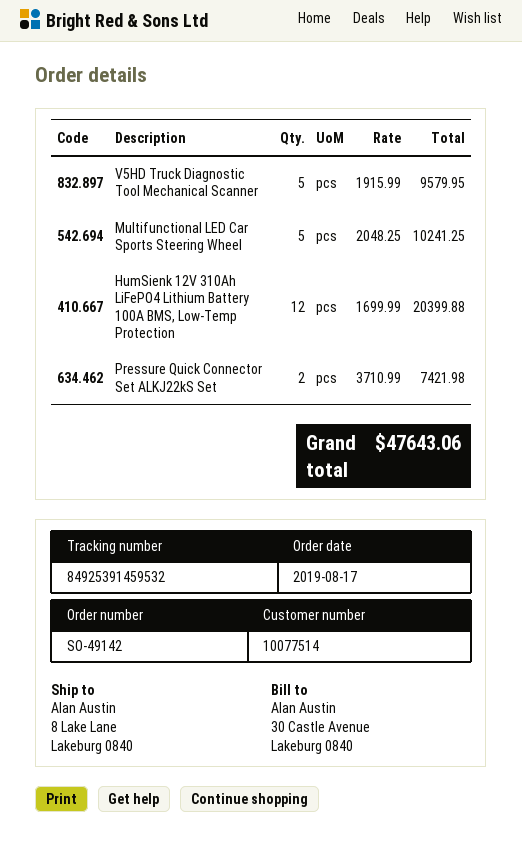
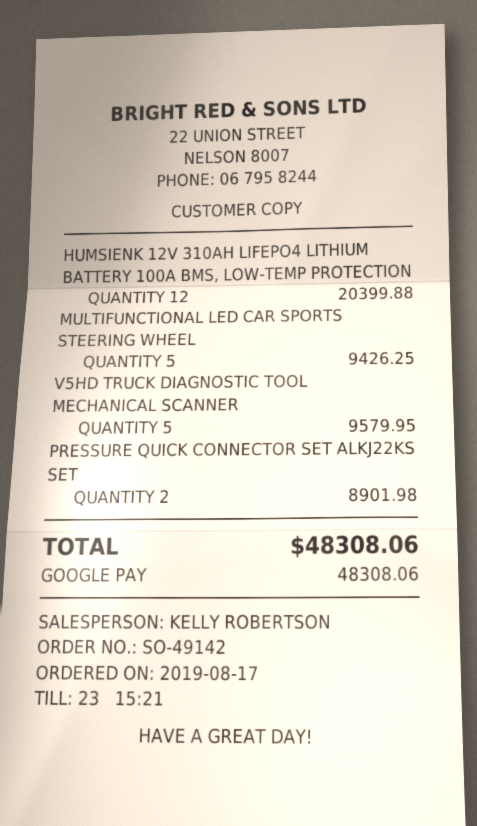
Multifunctional LED Car Sports Steering Wheel: 5 for 10241.25 -> 5 for 9426.25
Pressure Quick Connector Set ALKJ22kS Set: 2 for 7421.98 -> 2 for 8901.98
total: 47643.06 -> 48308.06

